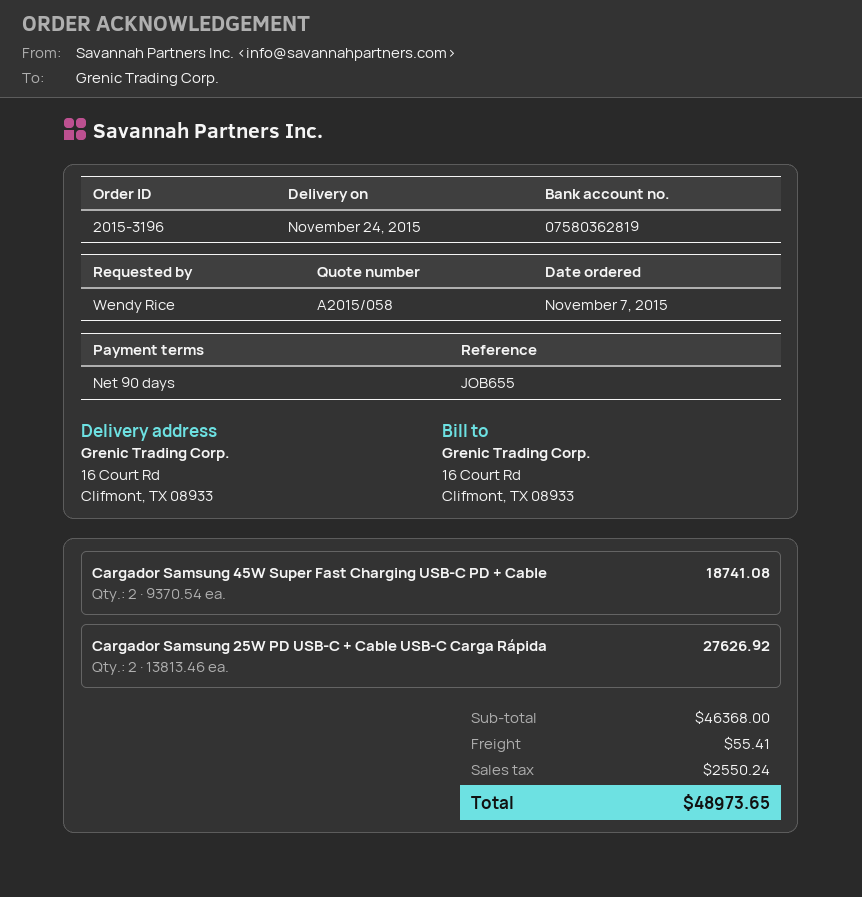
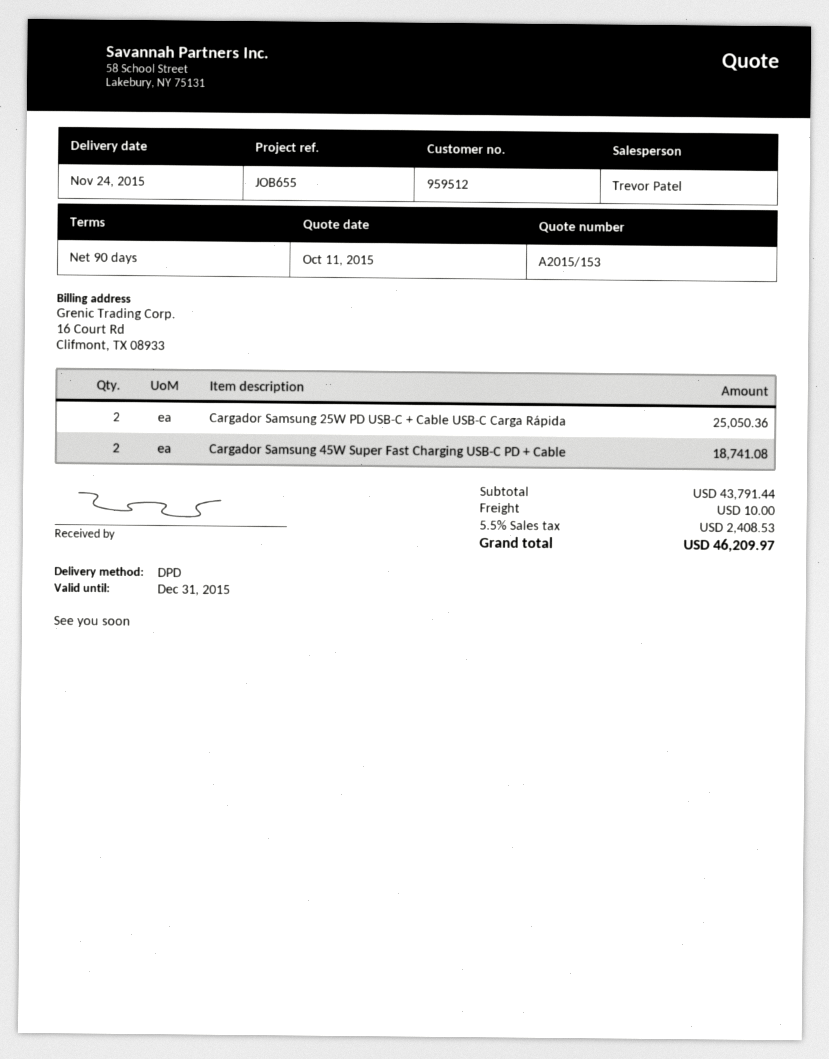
quote number: A2015/058 -> A2015/153
Cargador Samsung 25W PD USB-C + Cable USB-C Carga Rápida: 2 for 27626.92 -> 2 for 25050.36
subtotal: 46368.00 -> 43791.44
shipping: 55.41 -> 10.00
tax: 2550.24 -> 2408.53
total: 48973.65 -> 46209.97

